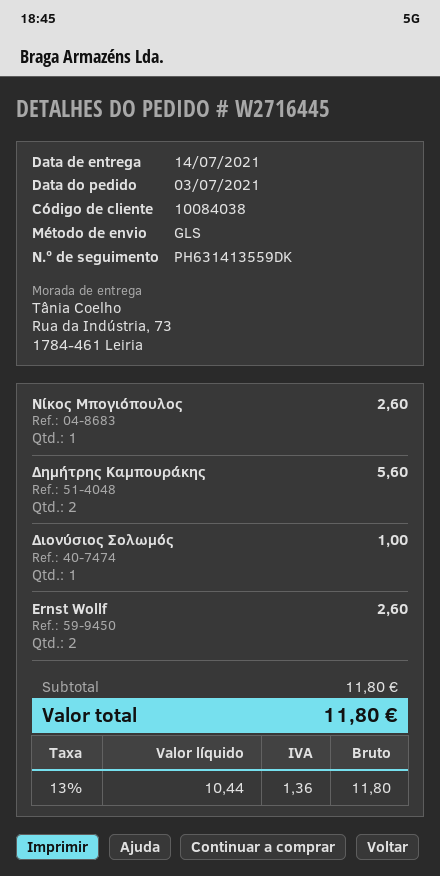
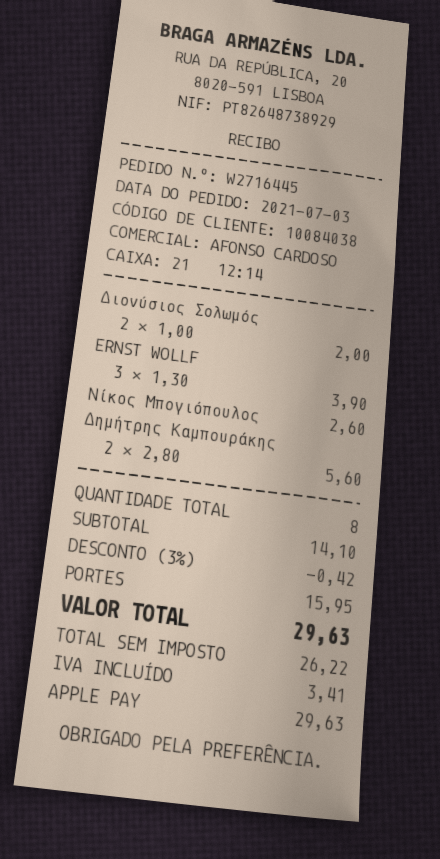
Διονύσιος Σολωμός: 1 for 1.00 -> 2 for 2.00
Ernst Wollf: 2 for 2.60 -> 3 for 3.90
subtotal: 11.80 -> 14.10
discount: none -> 3% = 0.42
shipping: none -> 15.95
net: 10.44 -> 26.22
tax: 1.36 -> 3.41
total: 11.80 -> 29.63

